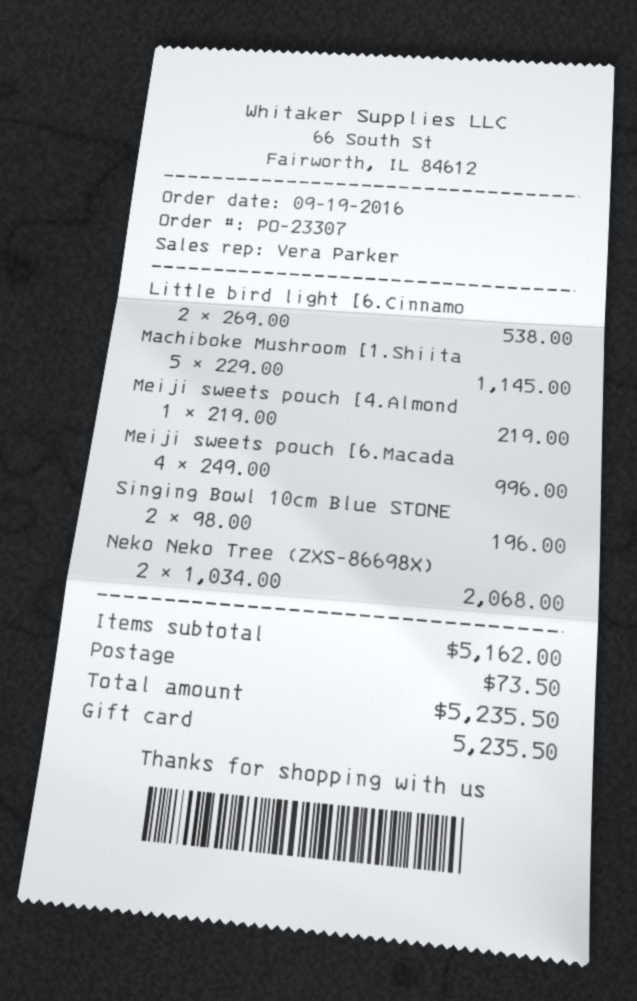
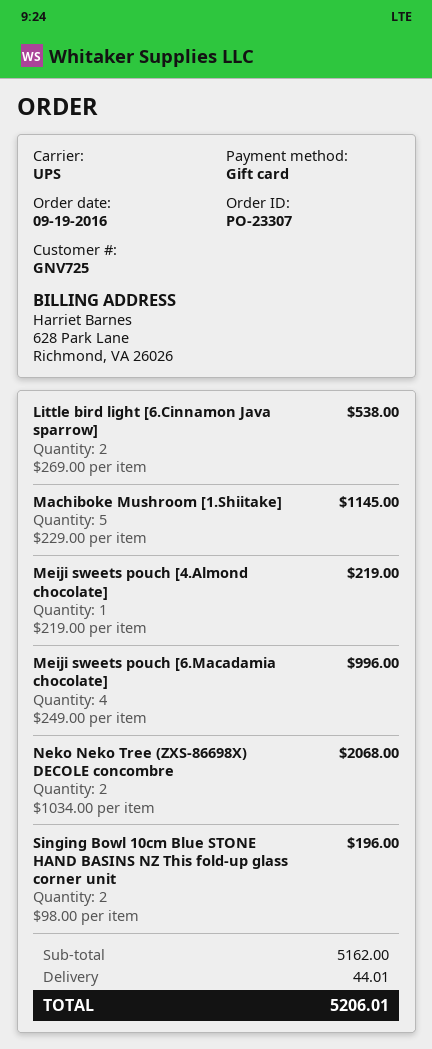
shipping: 73.50 -> 44.01
total: 5235.50 -> 5206.01

